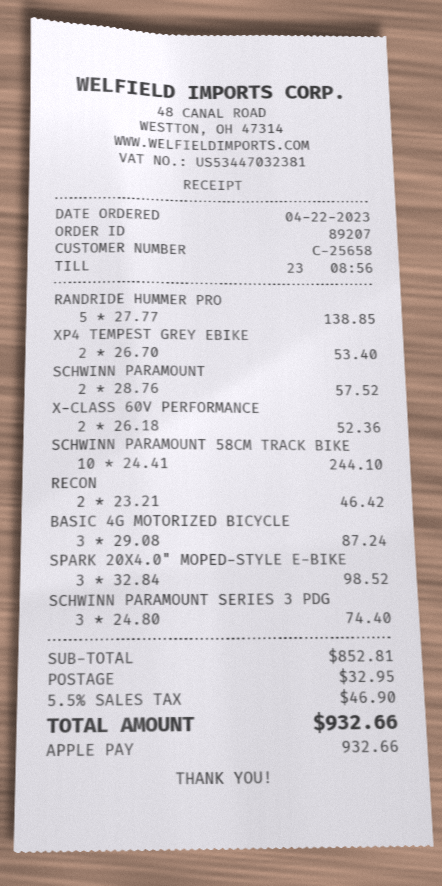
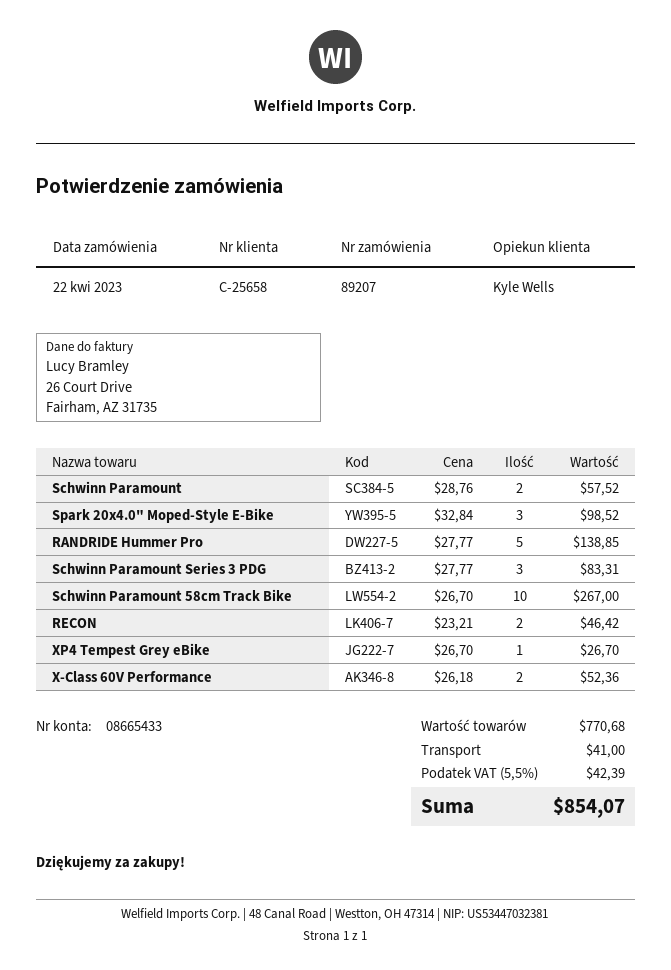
XP4 TEMPEST GREY EBIKE: 2 x 26.70 = 53.40 -> 1 x 26.70 = 26.70
SCHWINN PARAMOUNT 58CM TRACK BIKE: 10 x 24.41 = 244.10 -> 10 x 26.70 = 267.00
BASIC 4G MOTORIZED BICYCLE: 3 x 29.08 = 87.24 -> none
SCHWINN PARAMOUNT SERIES 3 PDG: 3 x 24.80 = 74.40 -> 3 x 27.77 = 83.31
subtotal: 852.81 -> 770.68
shipping: 32.95 -> 41.00
tax: 5.5% = 46.90 -> 5.5% = 42.39
total: 932.66 -> 854.07

